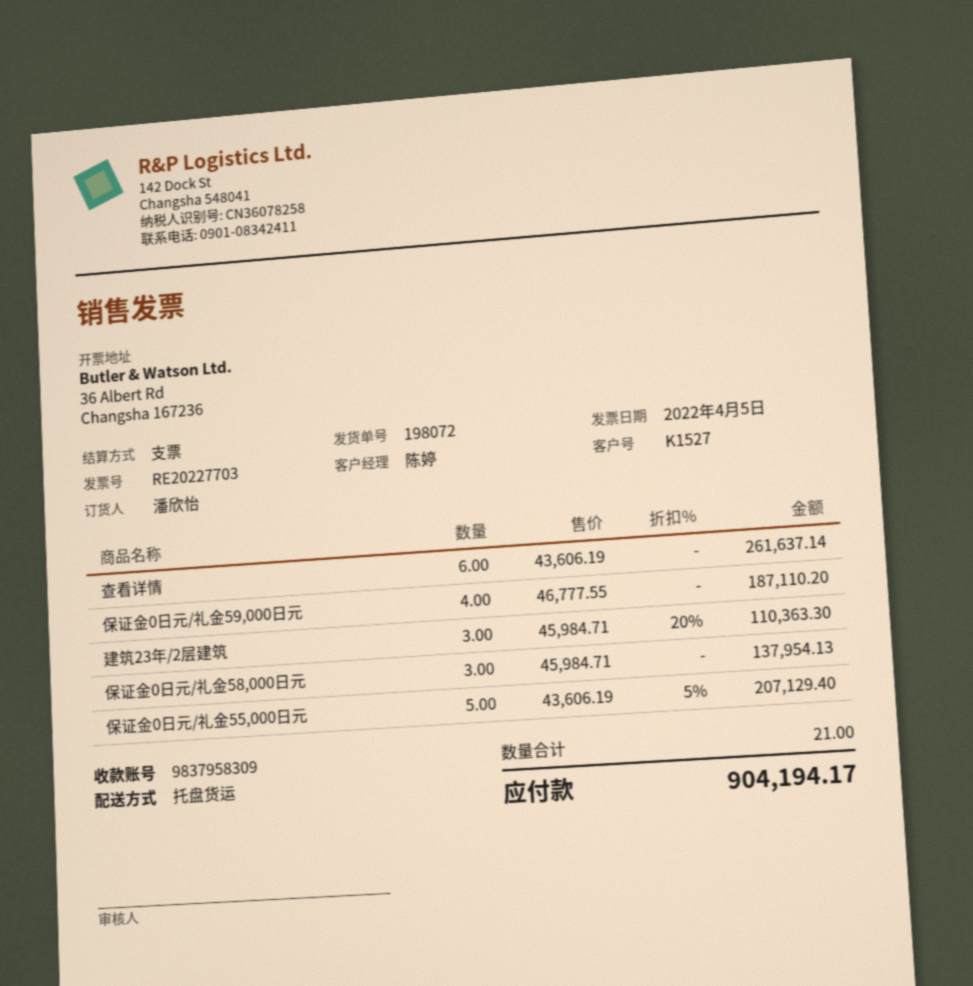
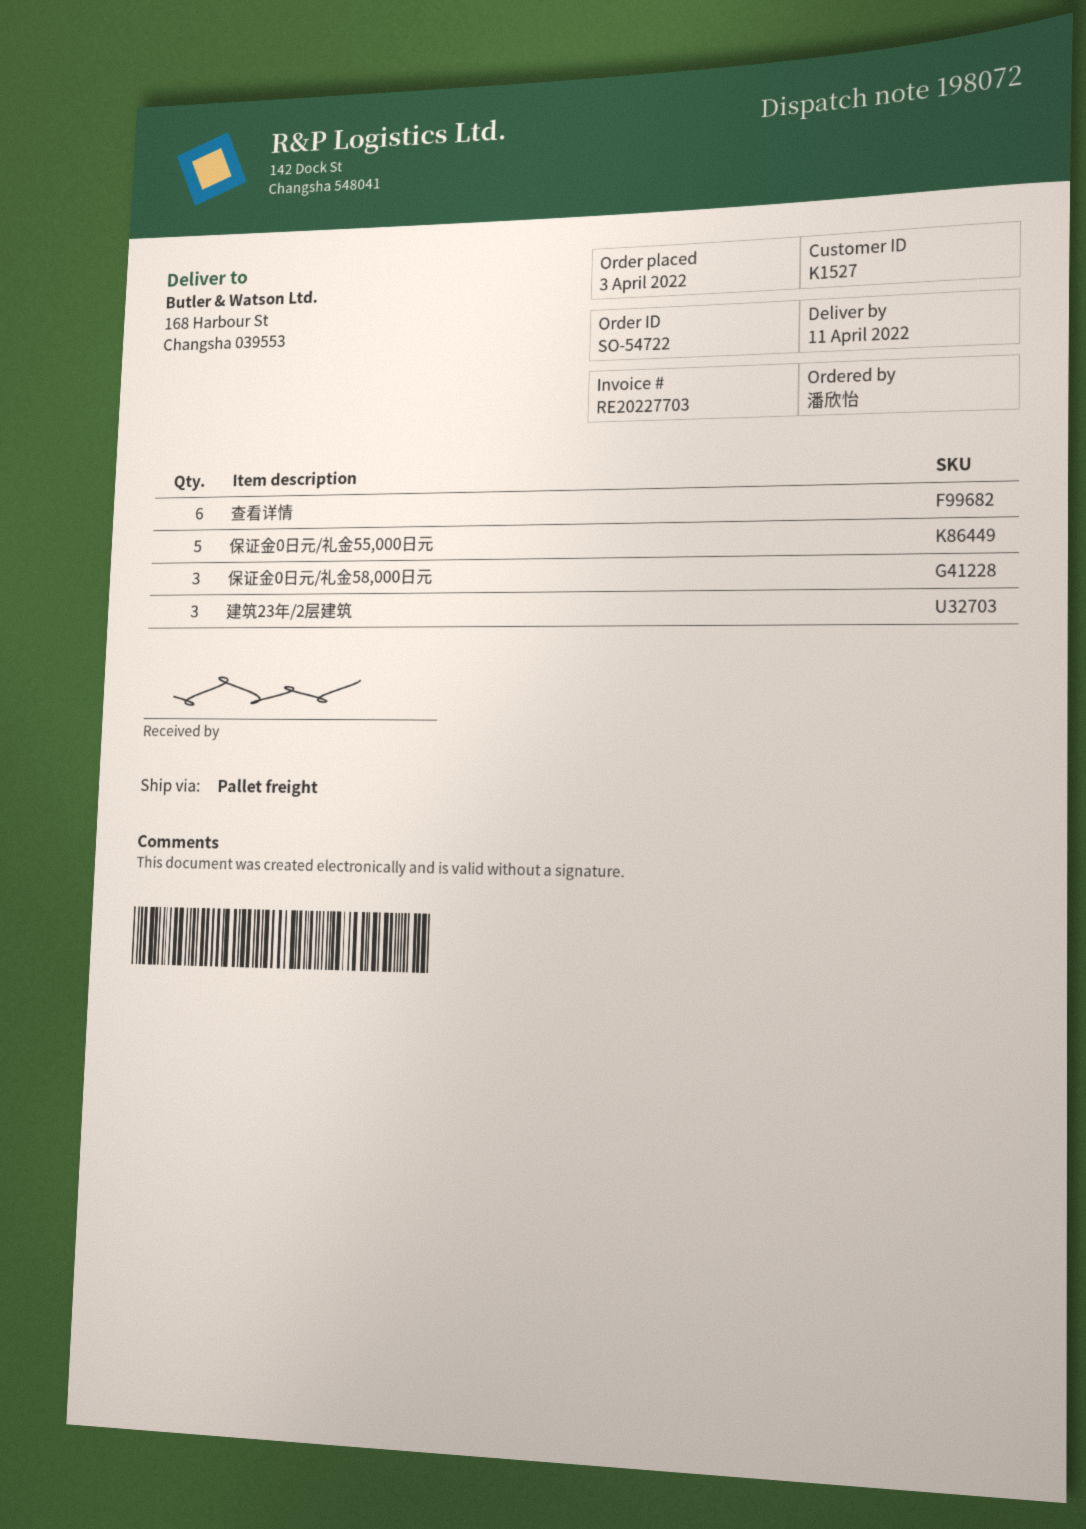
保证金0日元/礼金59,000日元: 4 -> none

